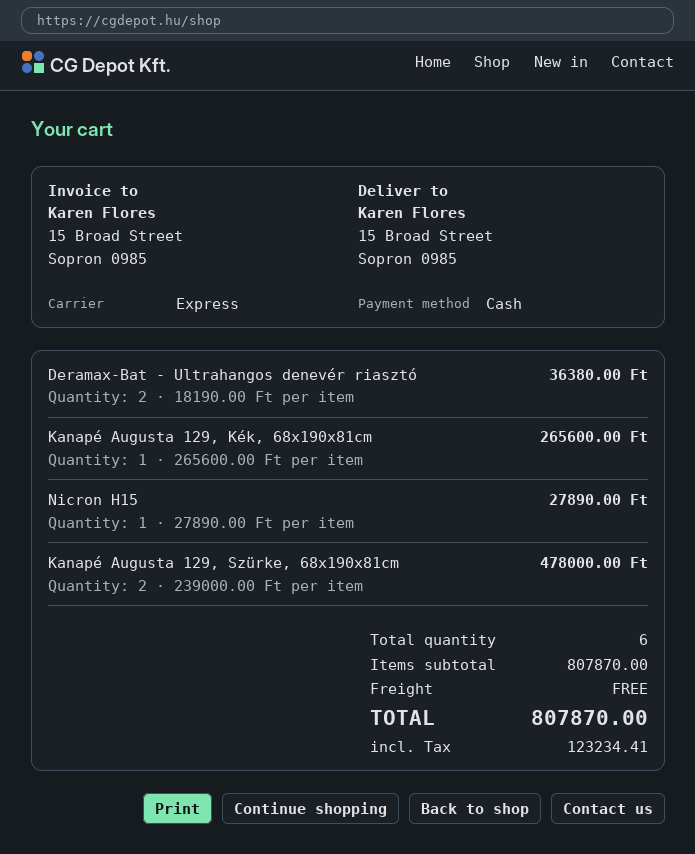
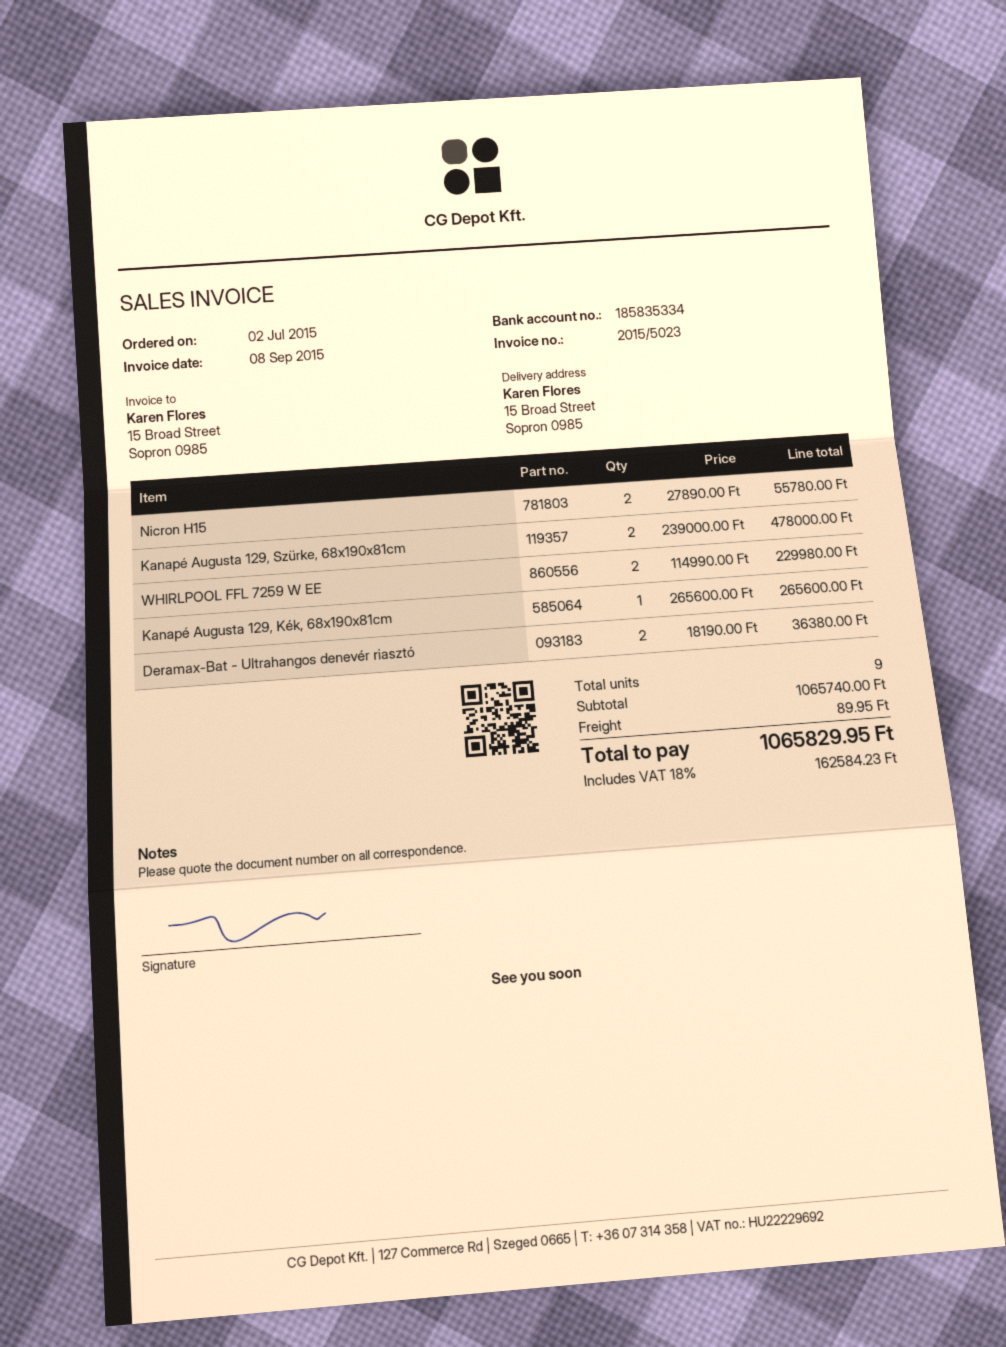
Nicron H15: 1 x 27890.00 = 27890.00 -> 2 x 27890.00 = 55780.00
WHIRLPOOL FFL 7259 W EE: none -> 2 x 114990.00 = 229980.00
total quantity: 6 -> 9
subtotal: 807870.00 -> 1065740.00
shipping: 0.00 -> 89.95
tax: 123234.41 -> 162584.23
total: 807870.00 -> 1065829.95

